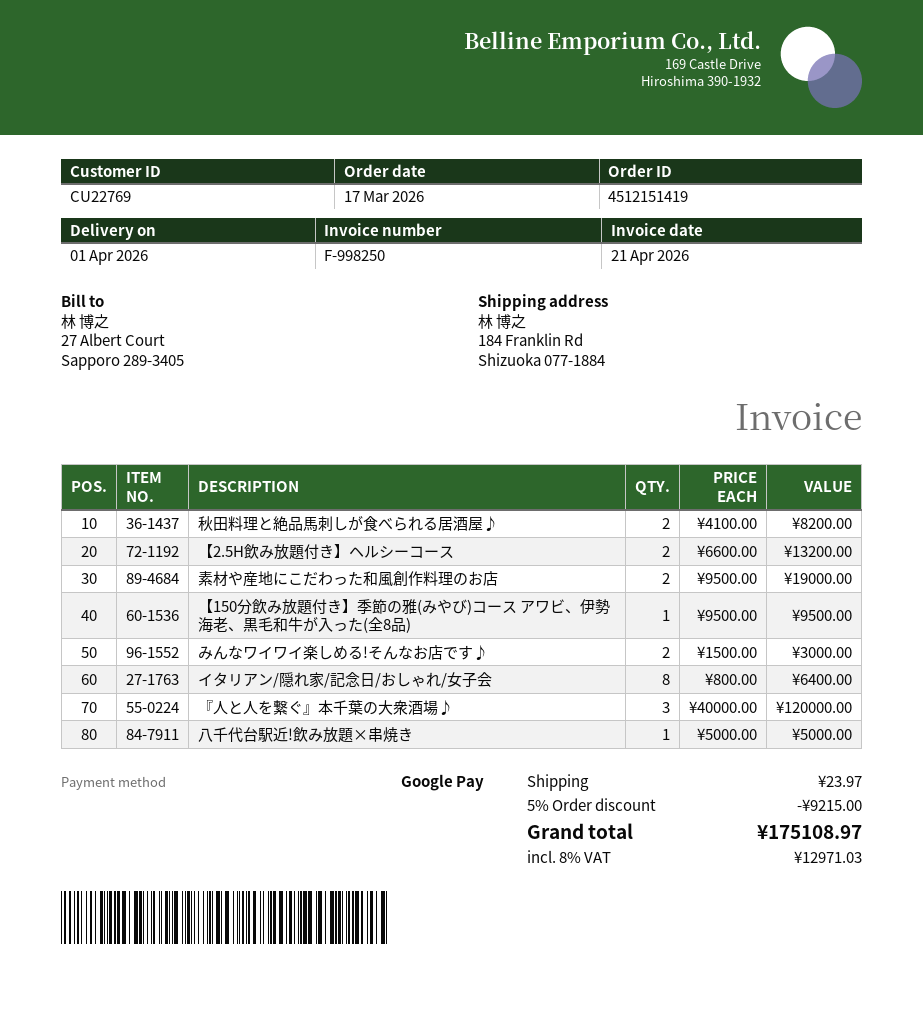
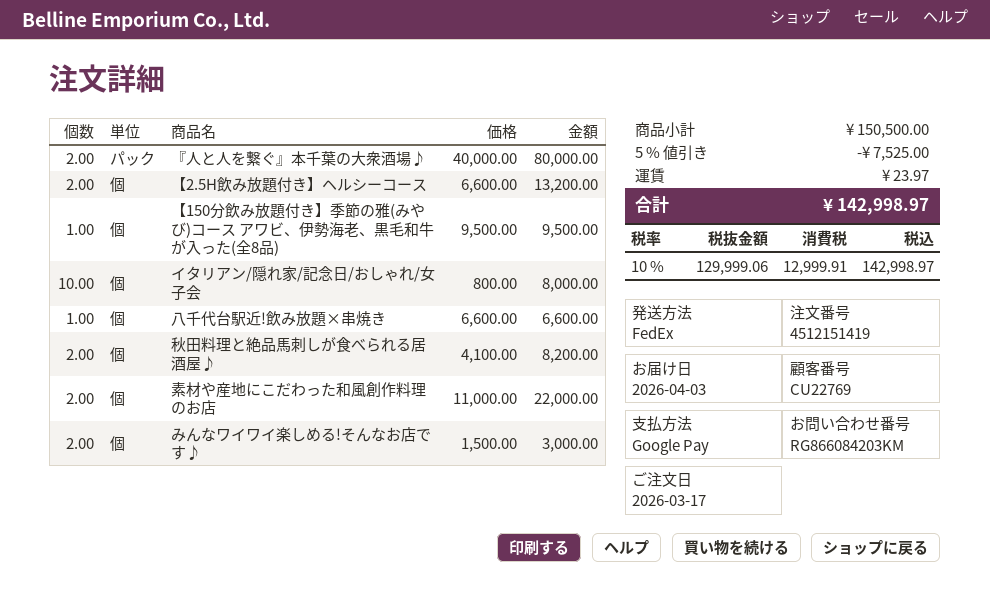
delivery date: 2026-04-01 -> 2026-04-03
素材や産地にこだわった和風創作料理のお店: 2 x 9500.00 = 19000.00 -> 2 x 11000.00 = 22000.00
イタリアン/隠れ家/記念日/おしゃれ/女子会: 8 x 800.00 = 6400.00 -> 10 x 800.00 = 8000.00
『人と人を繋ぐ』本千葉の大衆酒場♪: 3 x 40000.00 = 120000.00 -> 2 x 40000.00 = 80000.00
八千代台駅近!飲み放題×串焼き: 1 x 5000.00 = 5000.00 -> 1 x 6600.00 = 6600.00
discount: 5% = 9215.00 -> 5% = 7525.00
tax: 8% = 12971.03 -> 10% = 12999.91
total: 175108.97 -> 142998.97

